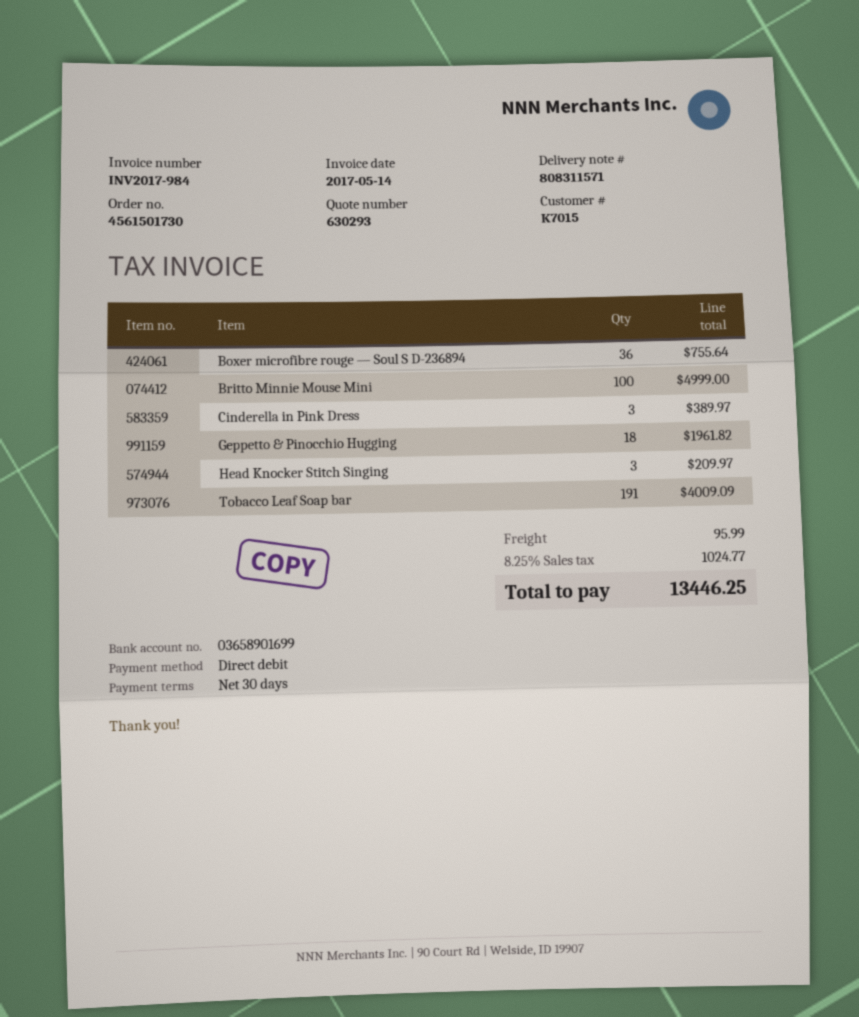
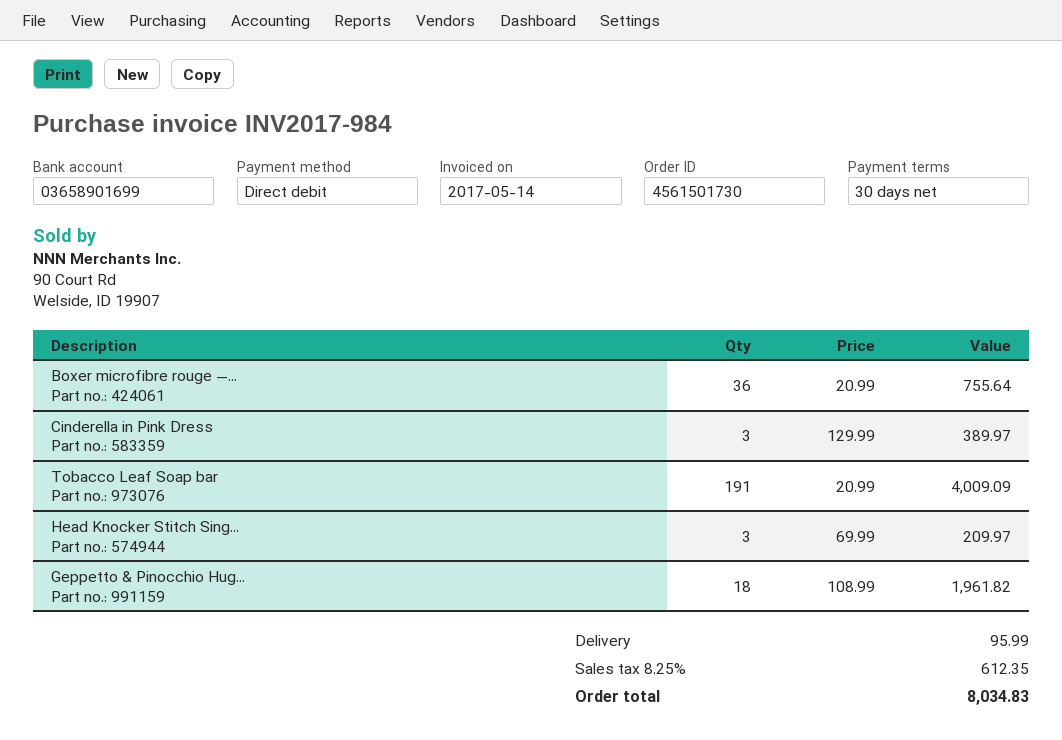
Britto Minnie Mouse Mini: 100 for 4999.00 -> none
tax: 8.25% = 1024.77 -> 8.25% = 612.35
total: 13446.25 -> 8034.83

